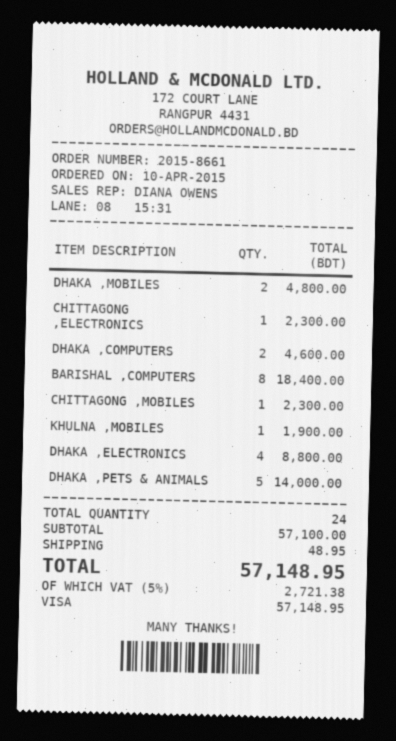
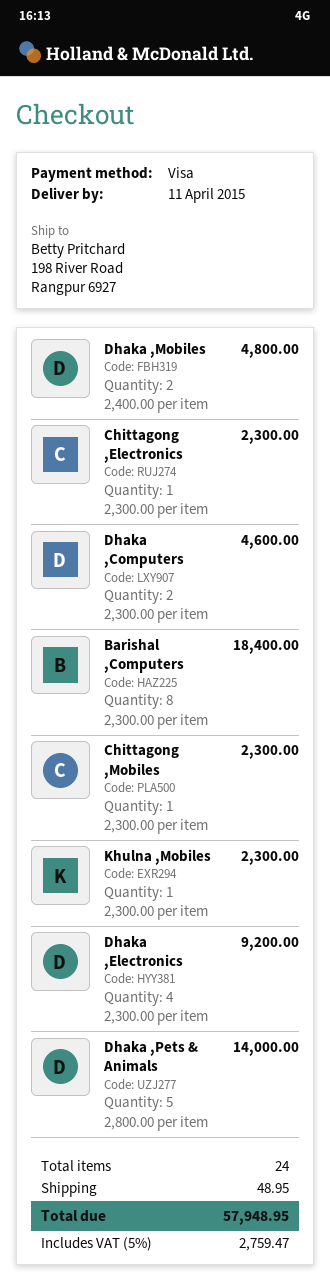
KHULNA ,MOBILES: 1 for 1900.00 -> 1 for 2300.00
DHAKA ,ELECTRONICS: 4 for 8800.00 -> 4 for 9200.00
tax: 5% = 2721.38 -> 5% = 2759.47
total: 57148.95 -> 57948.95

